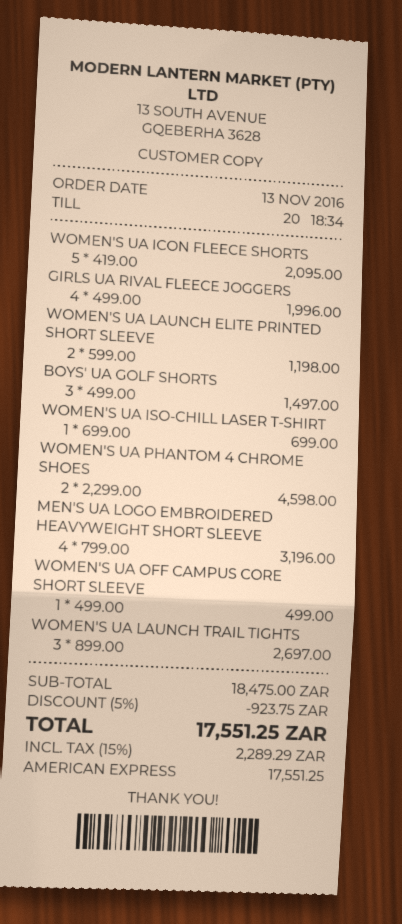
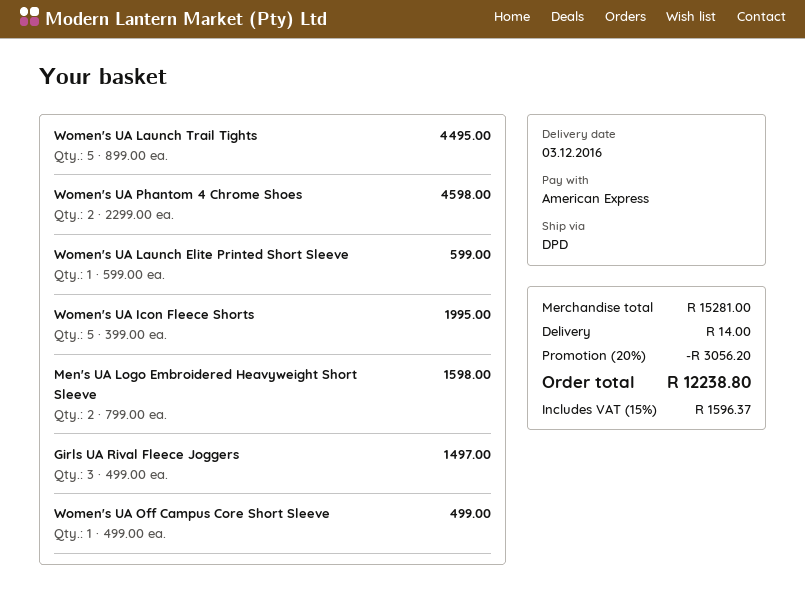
WOMEN'S UA ICON FLEECE SHORTS: 5 x 419.00 = 2095.00 -> 5 x 399.00 = 1995.00
GIRLS UA RIVAL FLEECE JOGGERS: 4 x 499.00 = 1996.00 -> 3 x 499.00 = 1497.00
WOMEN'S UA LAUNCH ELITE PRINTED SHORT SLEEVE: 2 x 599.00 = 1198.00 -> 1 x 599.00 = 599.00
BOYS' UA GOLF SHORTS: 3 x 499.00 = 1497.00 -> none
WOMEN'S UA ISO-CHILL LASER T-SHIRT: 1 x 699.00 = 699.00 -> none
MEN'S UA LOGO EMBROIDERED HEAVYWEIGHT SHORT SLEEVE: 4 x 799.00 = 3196.00 -> 2 x 799.00 = 1598.00
WOMEN'S UA LAUNCH TRAIL TIGHTS: 3 x 899.00 = 2697.00 -> 5 x 899.00 = 4495.00
subtotal: 18475.00 -> 15281.00
discount: 5% = 923.75 -> 20% = 3056.20
shipping: none -> 14.00
tax: 15% = 2289.29 -> 15% = 1596.37
total: 17551.25 -> 12238.80

